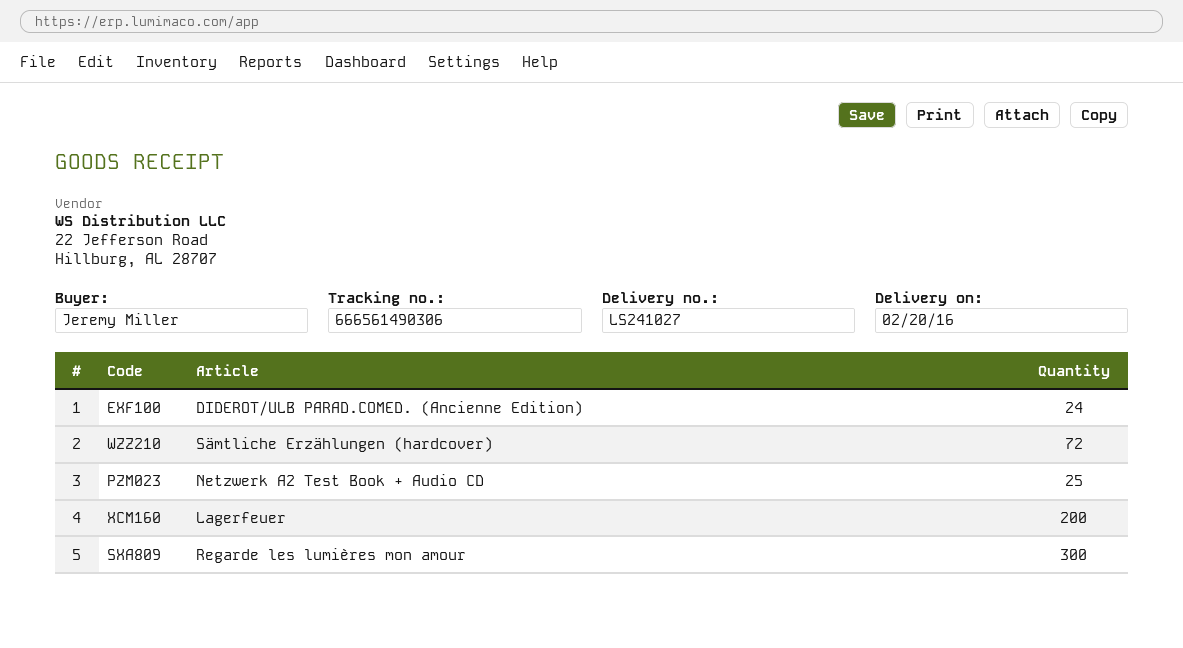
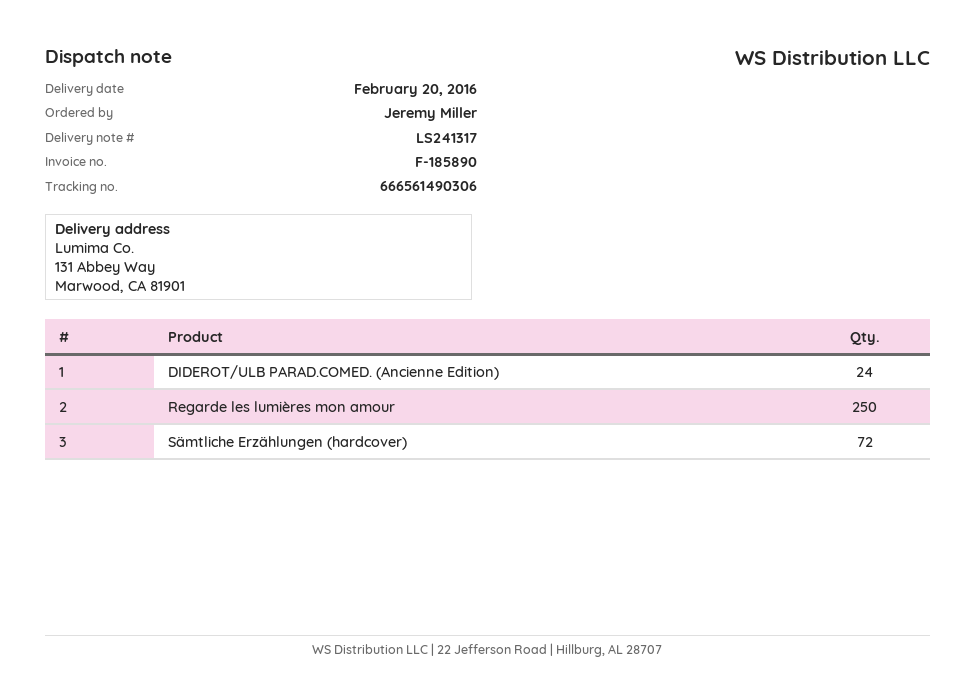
delivery note number: LS241027 -> LS241317
Netzwerk A2 Test Book + Audio CD: 25 -> none
Lagerfeuer: 200 -> none
Regarde les lumières mon amour: 300 -> 250

